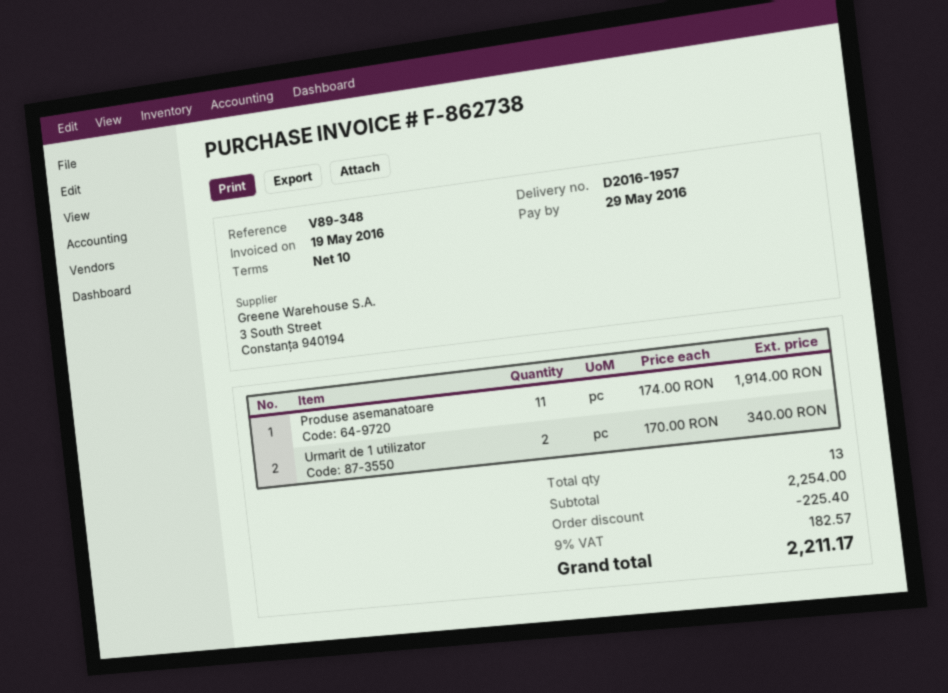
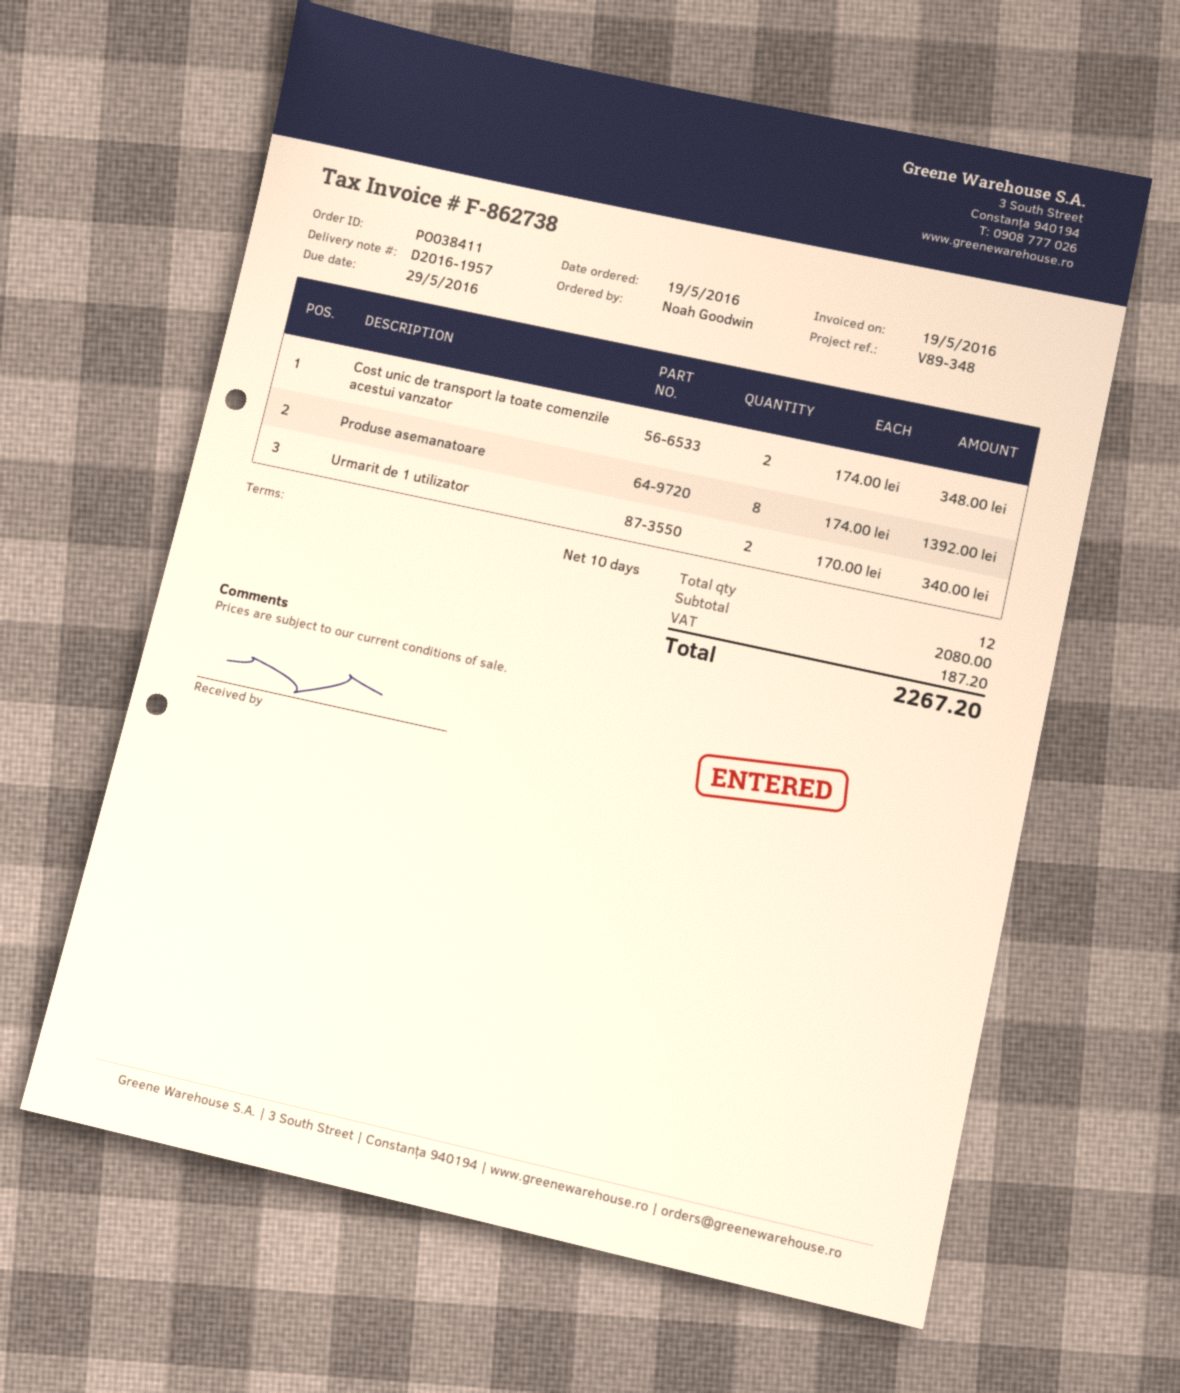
Produse asemanatoare: 11 x 174.00 = 1914.00 -> 8 x 174.00 = 1392.00
Cost unic de transport la toate comenzile acestui vanzator: none -> 2 x 174.00 = 348.00
total quantity: 13 -> 12
subtotal: 2254.00 -> 2080.00
discount: 225.40 -> none
tax: 182.57 -> 187.20
total: 2211.17 -> 2267.20

